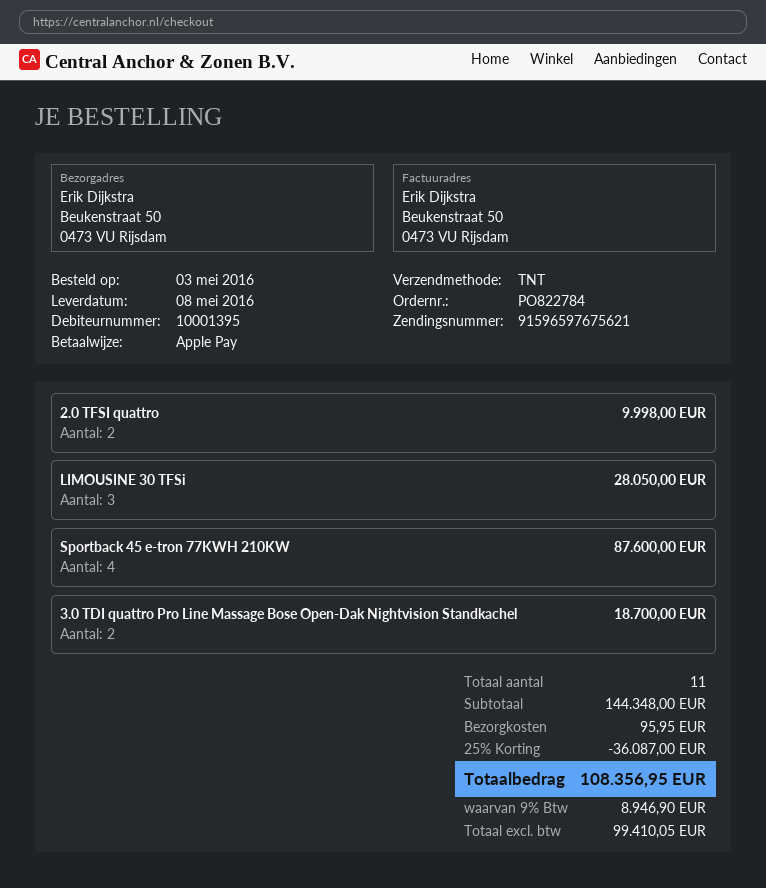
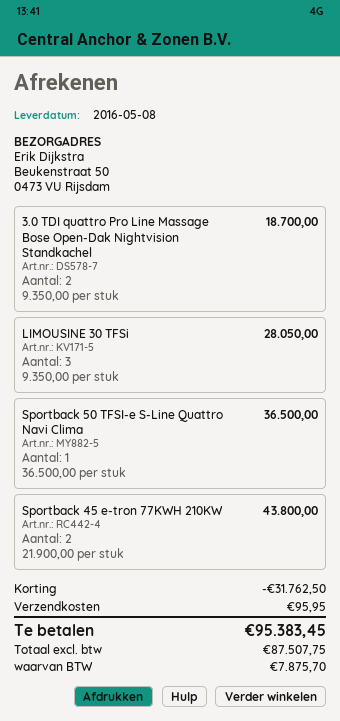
2.0 TFSI quattro: 2 for 9998.00 -> none
Sportback 45 e-tron 77KWH 210KW: 4 for 87600.00 -> 2 for 43800.00
Sportback 50 TFSI-e S-Line Quattro Navi Clima: none -> 1 for 36500.00
discount: 36087.00 -> 31762.50
net: 99410.05 -> 87507.75
tax: 8946.90 -> 7875.70
total: 108356.95 -> 95383.45

